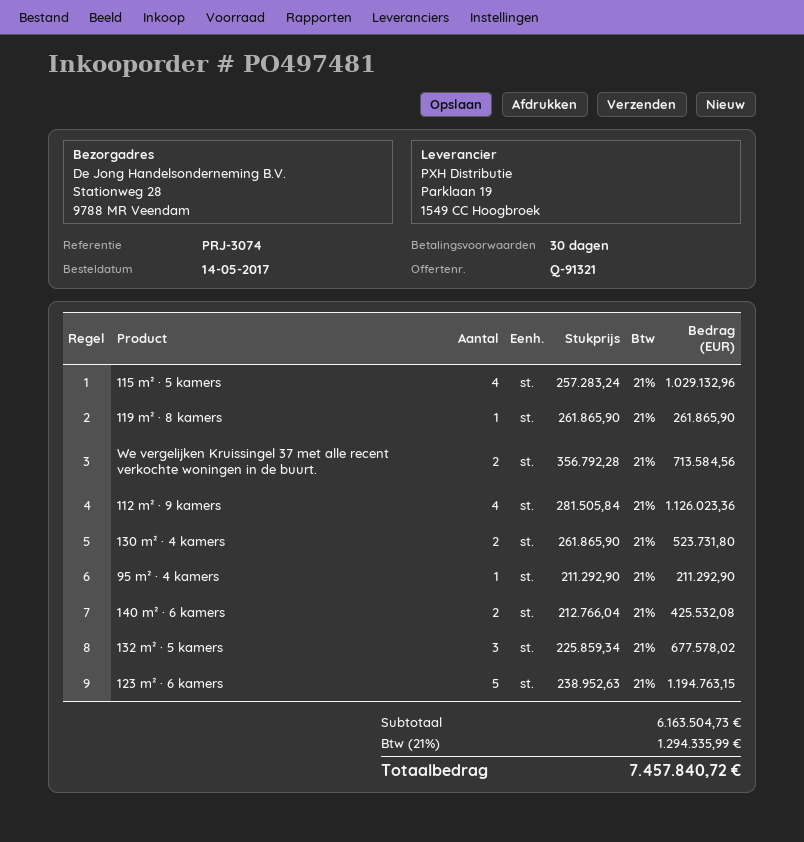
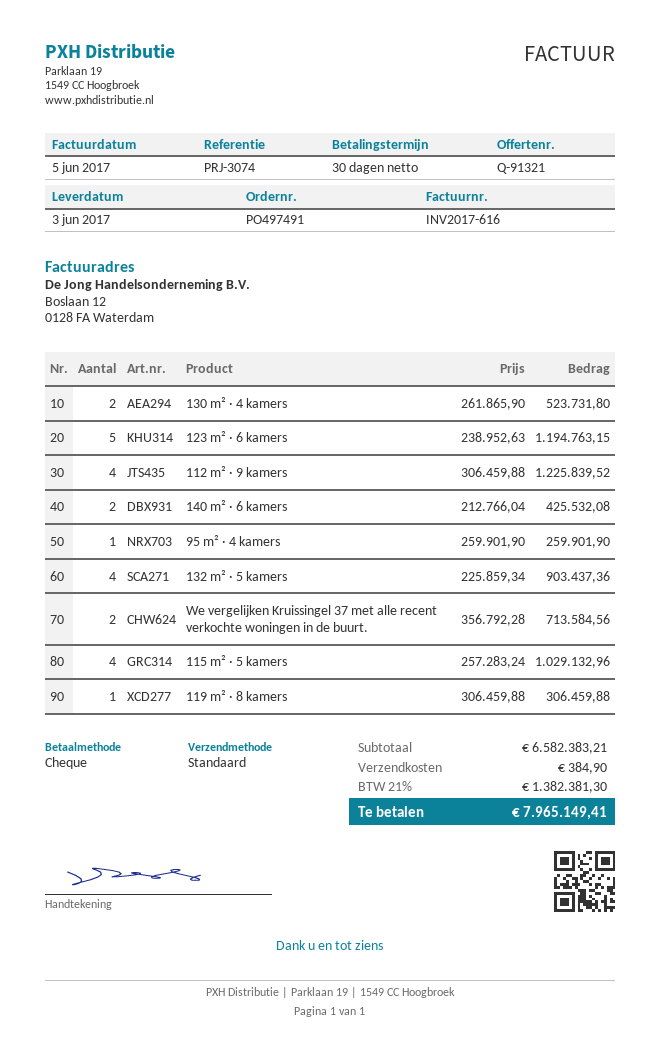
order number: PO497481 -> PO497491
119 m² · 8 kamers: 1 x 261865.90 = 261865.90 -> 1 x 306459.88 = 306459.88
112 m² · 9 kamers: 4 x 281505.84 = 1126023.36 -> 4 x 306459.88 = 1225839.52
95 m² · 4 kamers: 1 x 211292.90 = 211292.90 -> 1 x 259901.90 = 259901.90
132 m² · 5 kamers: 3 x 225859.34 = 677578.02 -> 4 x 225859.34 = 903437.36
subtotal: 6163504.73 -> 6582383.21
shipping: none -> 384.90
tax: 21% = 1294335.99 -> 21% = 1382381.30
total: 7457840.72 -> 7965149.41

